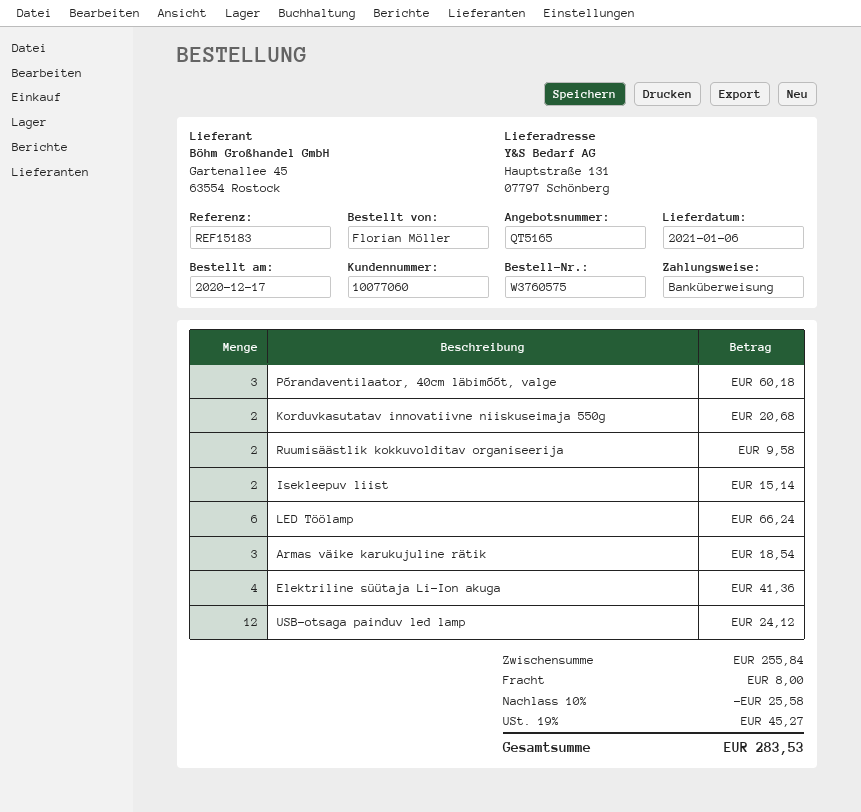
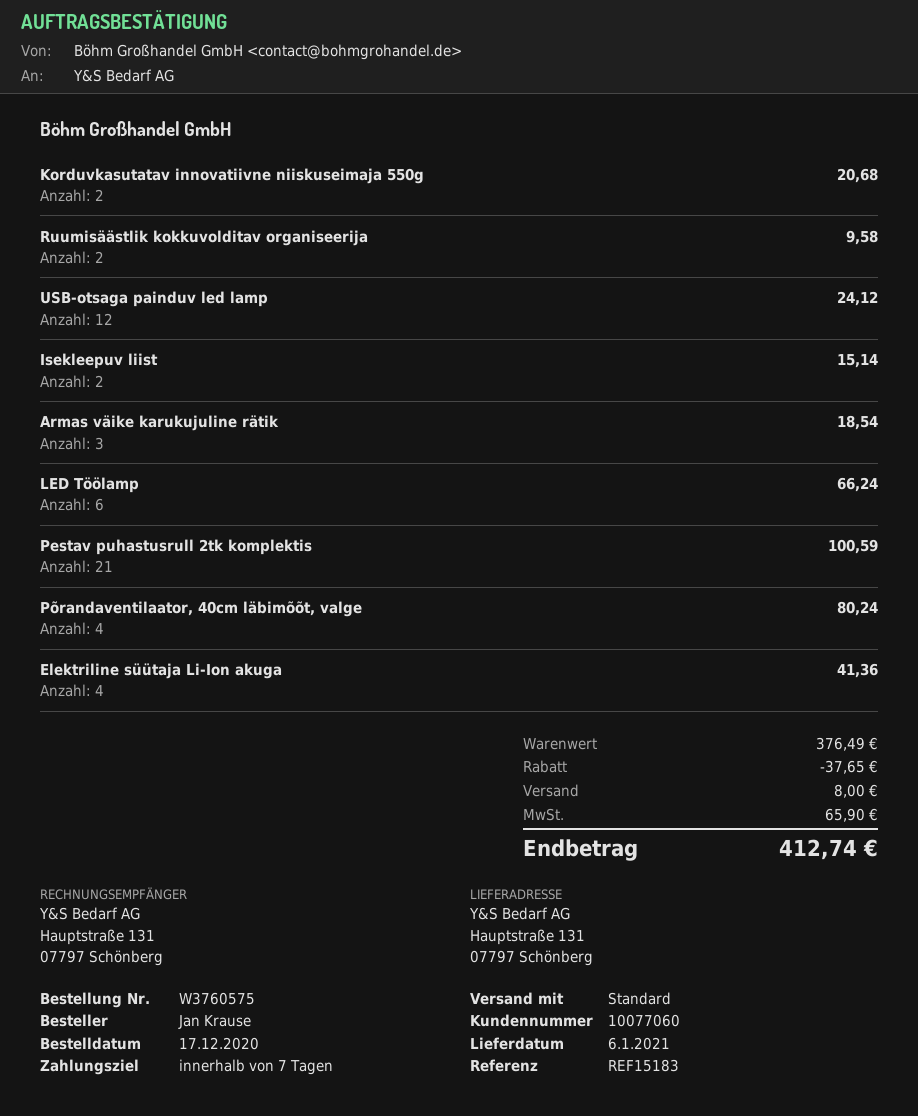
ordered by: Florian Möller -> Jan Krause
Põrandaventilaator, 40cm läbimõõt, valge: 3 for 60.18 -> 4 for 80.24
Pestav puhastusrull 2tk komplektis: none -> 21 for 100.59
subtotal: 255.84 -> 376.49
discount: 25.58 -> 37.65
tax: 45.27 -> 65.90
total: 283.53 -> 412.74

